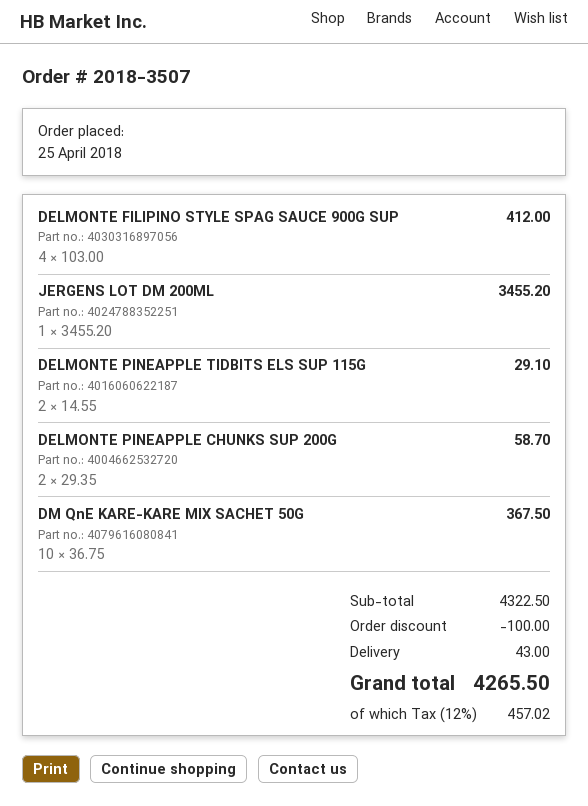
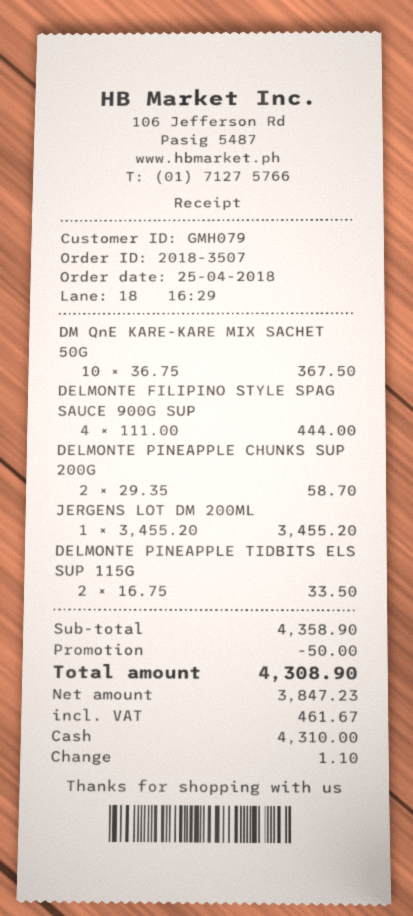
DELMONTE FILIPINO STYLE SPAG SAUCE 900G SUP: 4 x 103.00 = 412.00 -> 4 x 111.00 = 444.00
DELMONTE PINEAPPLE TIDBITS ELS SUP 115G: 2 x 14.55 = 29.10 -> 2 x 16.75 = 33.50
subtotal: 4322.50 -> 4358.90
discount: 100.00 -> 50.00
shipping: 43.00 -> none
tax: 457.02 -> 461.67
total: 4265.50 -> 4308.90

